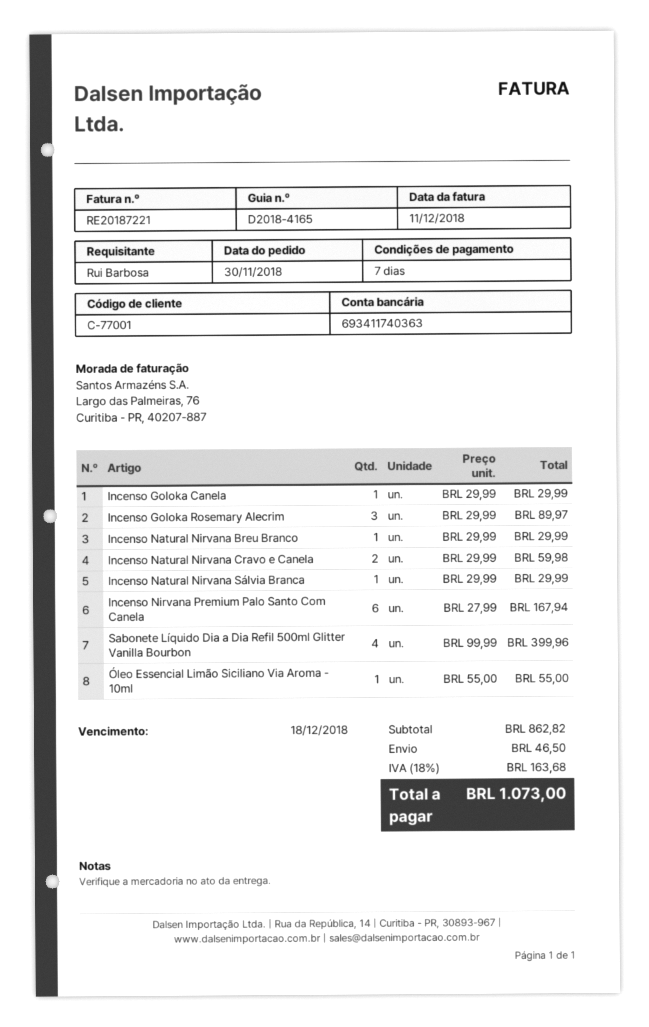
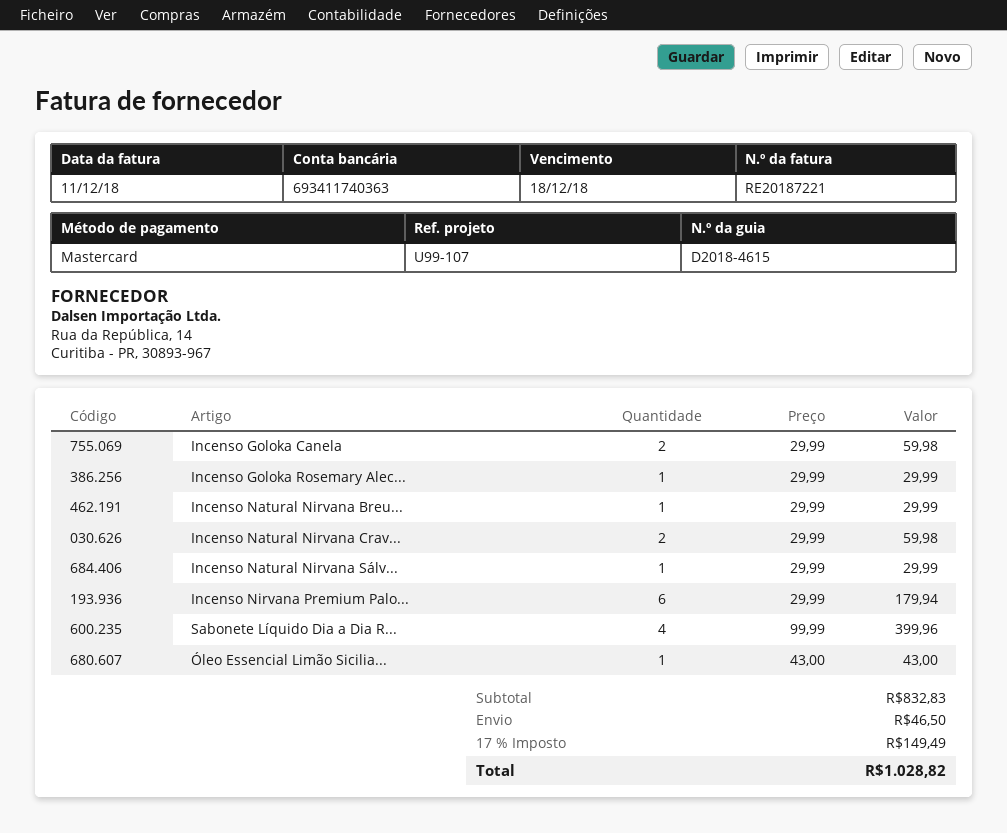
delivery note number: D2018-4165 -> D2018-4615
Incenso Goloka Canela: 1 x 29.99 = 29.99 -> 2 x 29.99 = 59.98
Incenso Goloka Rosemary Alecrim: 3 x 29.99 = 89.97 -> 1 x 29.99 = 29.99
Incenso Nirvana Premium Palo Santo Com Canela: 6 x 27.99 = 167.94 -> 6 x 29.99 = 179.94
Óleo Essencial Limão Siciliano Via Aroma - 10ml: 1 x 55.00 = 55.00 -> 1 x 43.00 = 43.00
subtotal: 862.82 -> 832.83
tax: 18% = 163.68 -> 17% = 149.49
total: 1073.00 -> 1028.82

